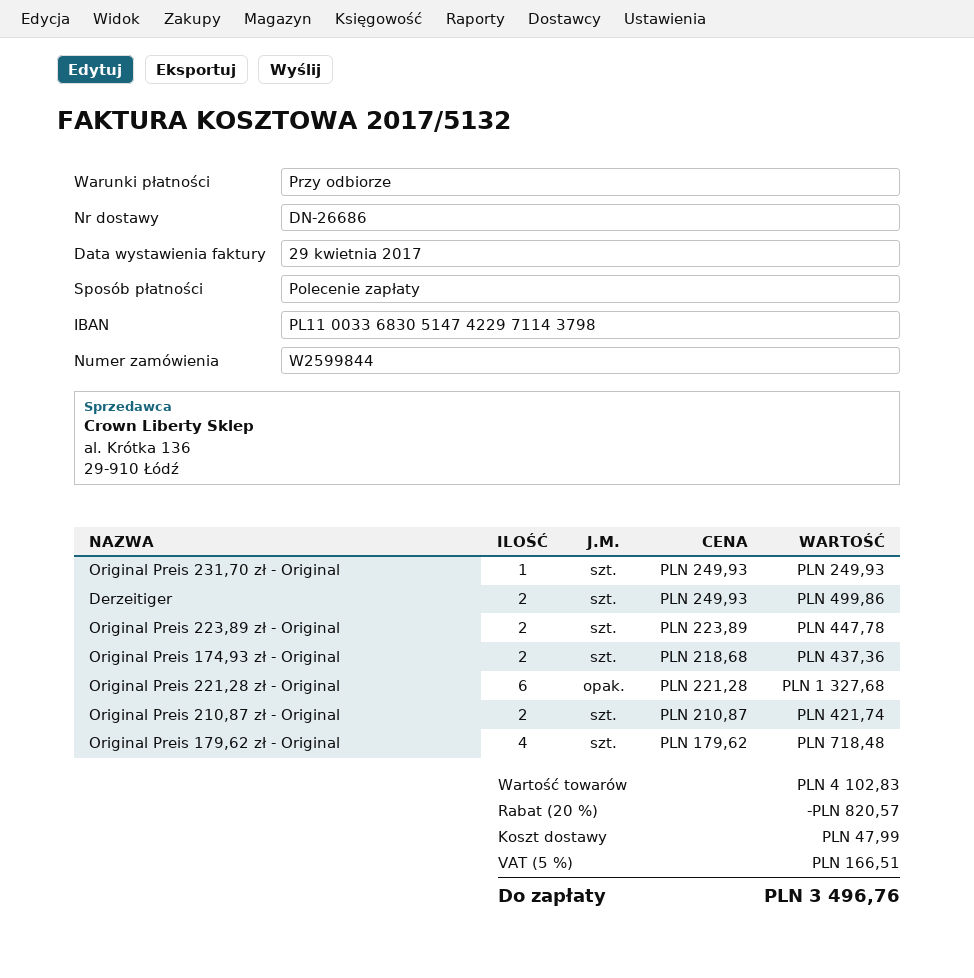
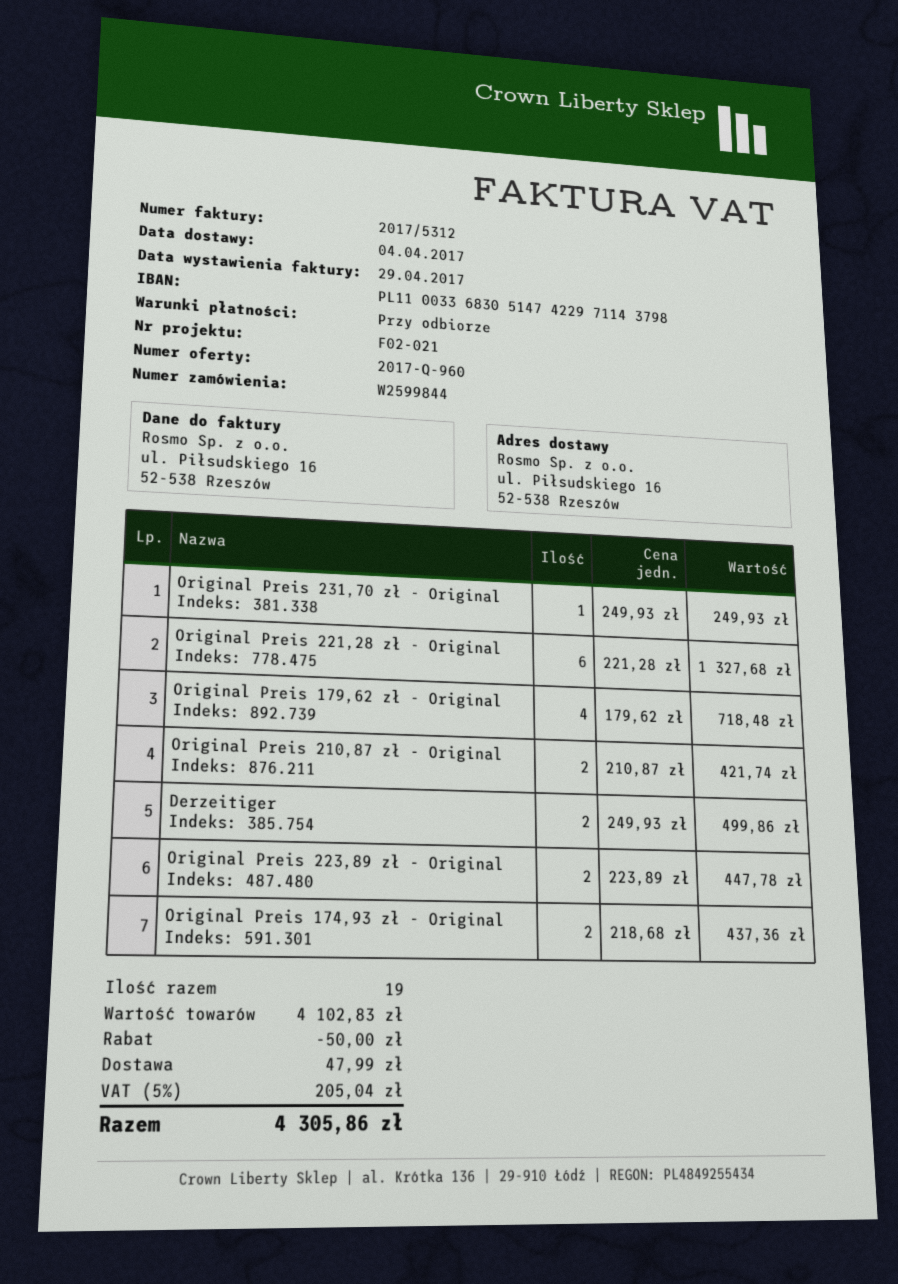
invoice number: 2017/5132 -> 2017/5312
discount: 820.57 -> 50.00
tax: 5% = 166.51 -> 5% = 205.04
total: 3496.76 -> 4305.86

